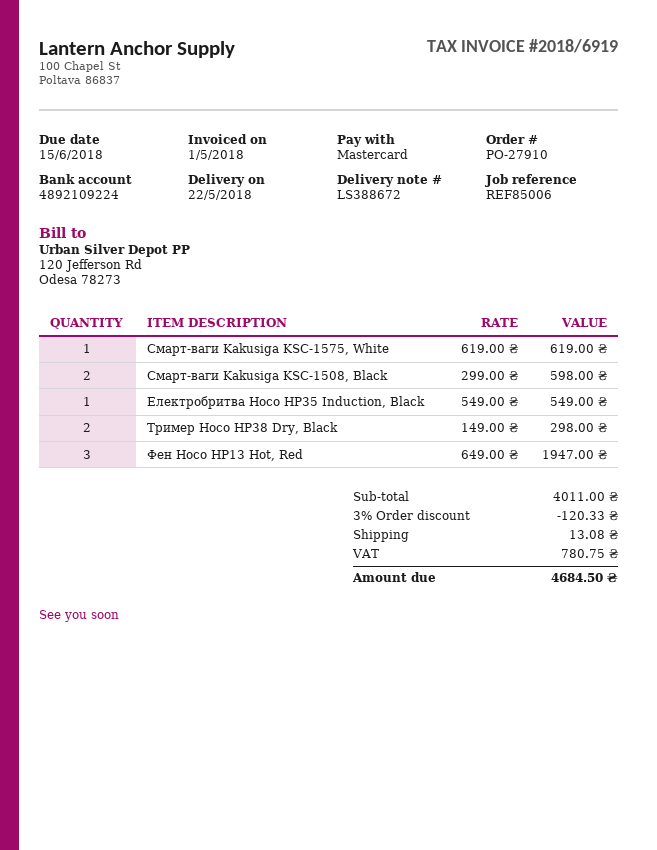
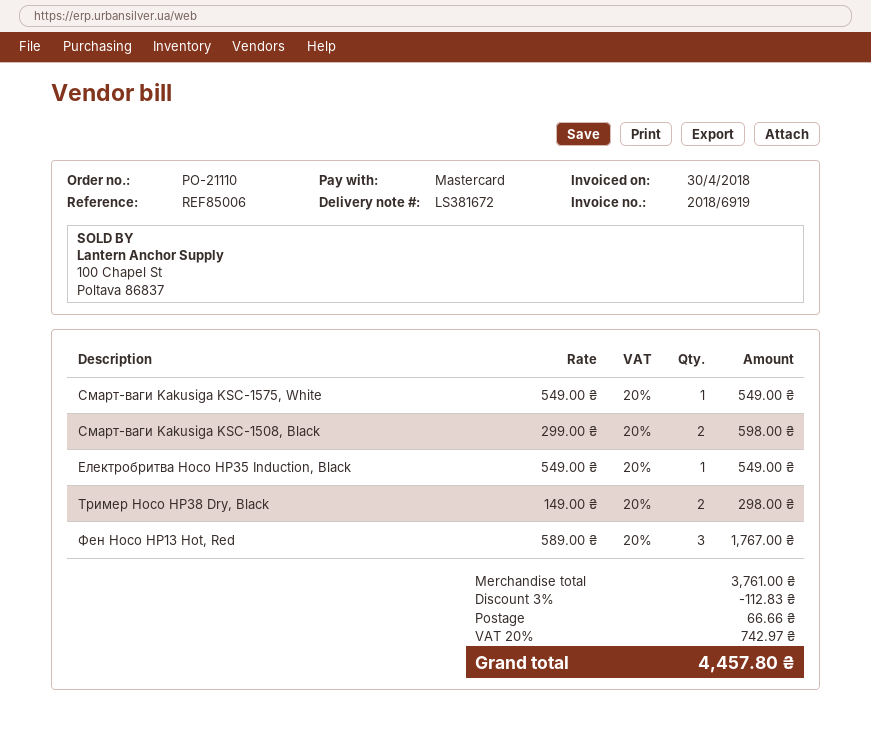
order number: PO-27910 -> PO-21110
delivery note number: LS388672 -> LS381672
invoice date: 2018-05-01 -> 2018-04-30
Смарт-ваги Kakusiga KSC-1575, White: 1 x 619.00 = 619.00 -> 1 x 549.00 = 549.00
Фен Hoco HP13 Hot, Red: 3 x 649.00 = 1947.00 -> 3 x 589.00 = 1767.00
subtotal: 4011.00 -> 3761.00
discount: 3% = 120.33 -> 3% = 112.83
shipping: 13.08 -> 66.66
tax: 780.75 -> 742.97
total: 4684.50 -> 4457.80

